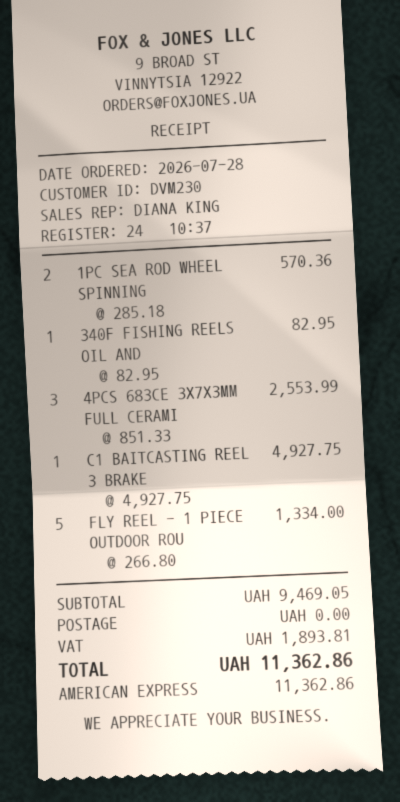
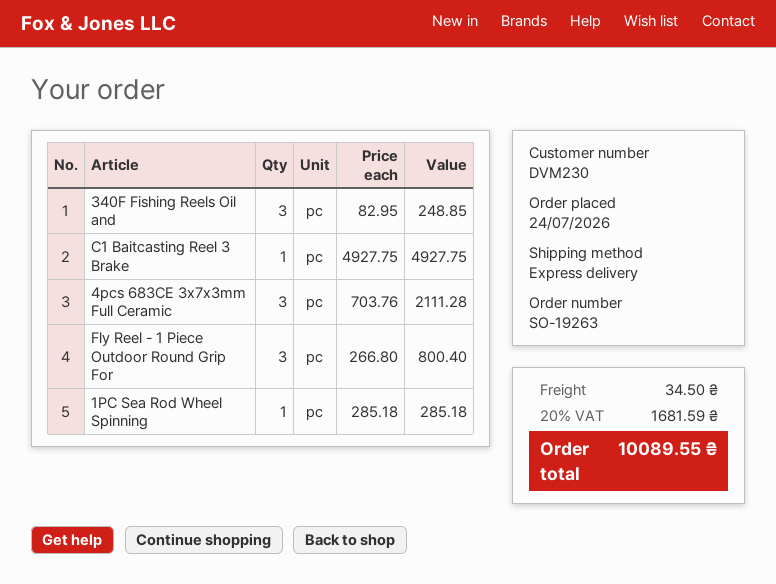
order date: 2026-07-28 -> 2026-07-24
1PC SEA ROD WHEEL SPINNING: 2 x 285.18 = 570.36 -> 1 x 285.18 = 285.18
340F FISHING REELS OIL AND: 1 x 82.95 = 82.95 -> 3 x 82.95 = 248.85
4PCS 683CE 3X7X3MM FULL CERAMI: 3 x 851.33 = 2553.99 -> 3 x 703.76 = 2111.28
FLY REEL - 1 PIECE OUTDOOR ROU: 5 x 266.80 = 1334.00 -> 3 x 266.80 = 800.40
shipping: 0.00 -> 34.50
tax: 1893.81 -> 1681.59
total: 11362.86 -> 10089.55

